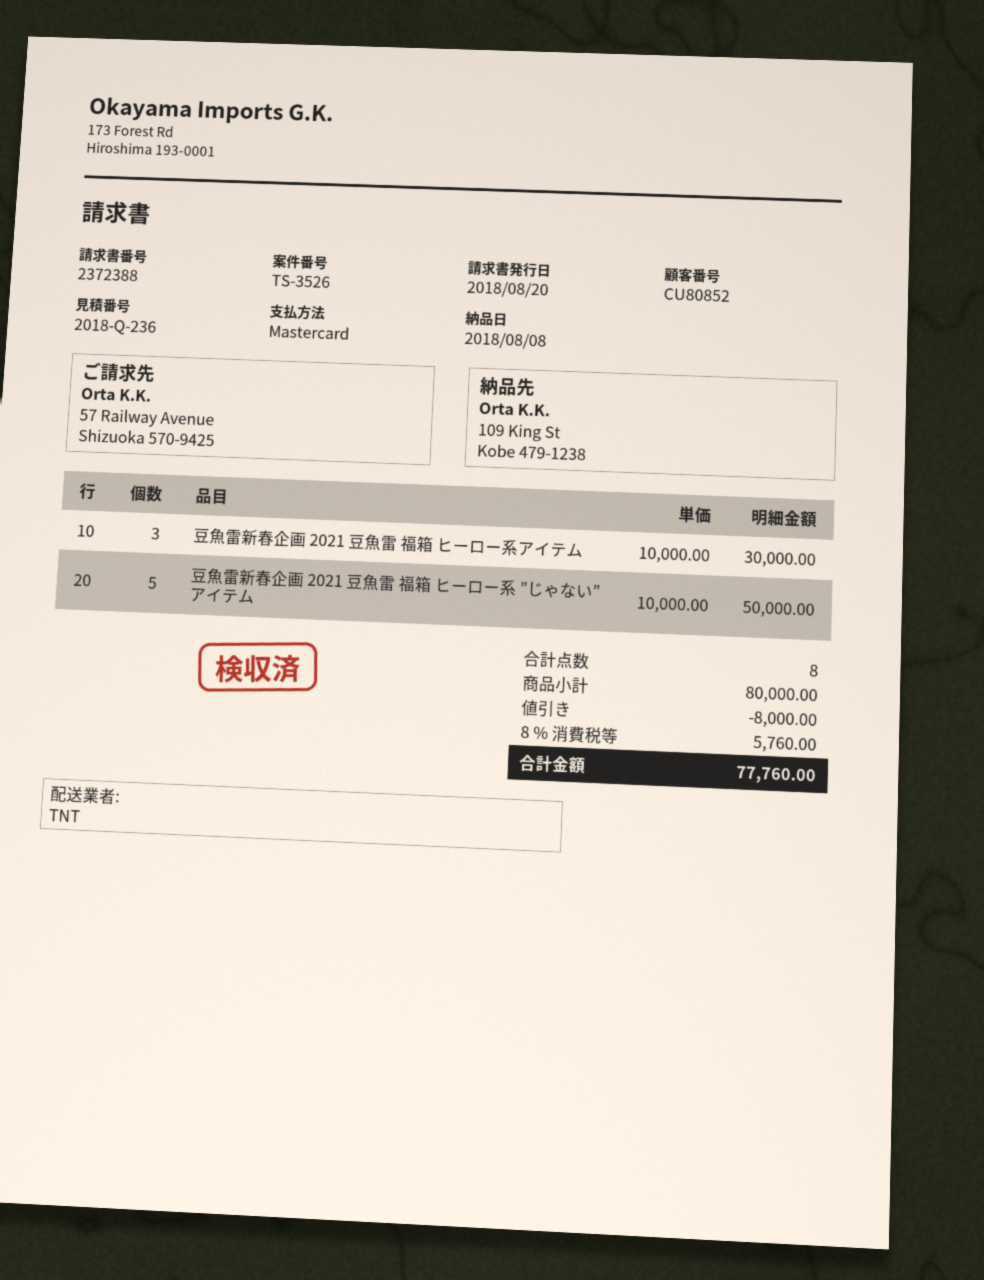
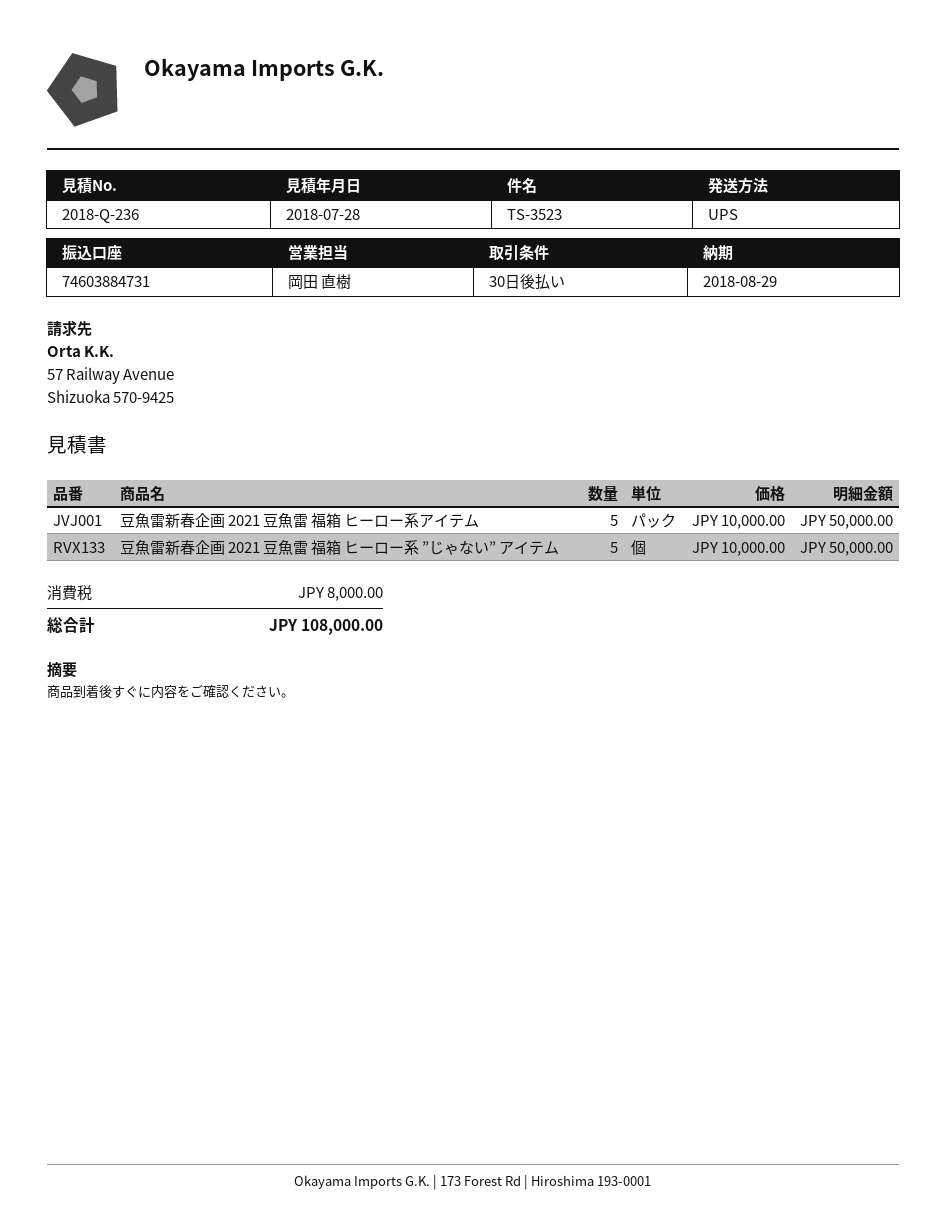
delivery date: 2018-08-08 -> 2018-08-29
reference: TS-3526 -> TS-3523
shipping method: TNT -> UPS
豆魚雷新春企画 2021 豆魚雷 福箱 ヒーロー系アイテム: 3 x 10000.00 = 30000.00 -> 5 x 10000.00 = 50000.00
discount: 8000.00 -> none
tax: 5760.00 -> 8000.00
total: 77760.00 -> 108000.00

